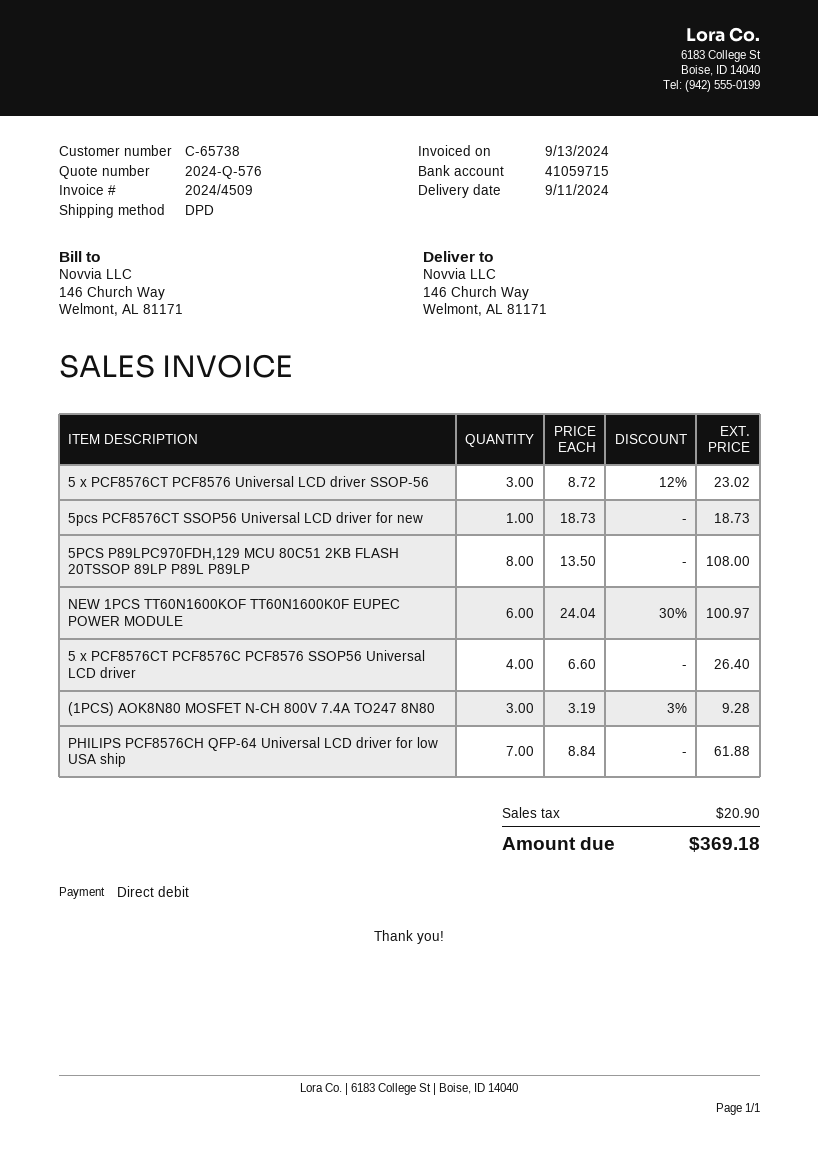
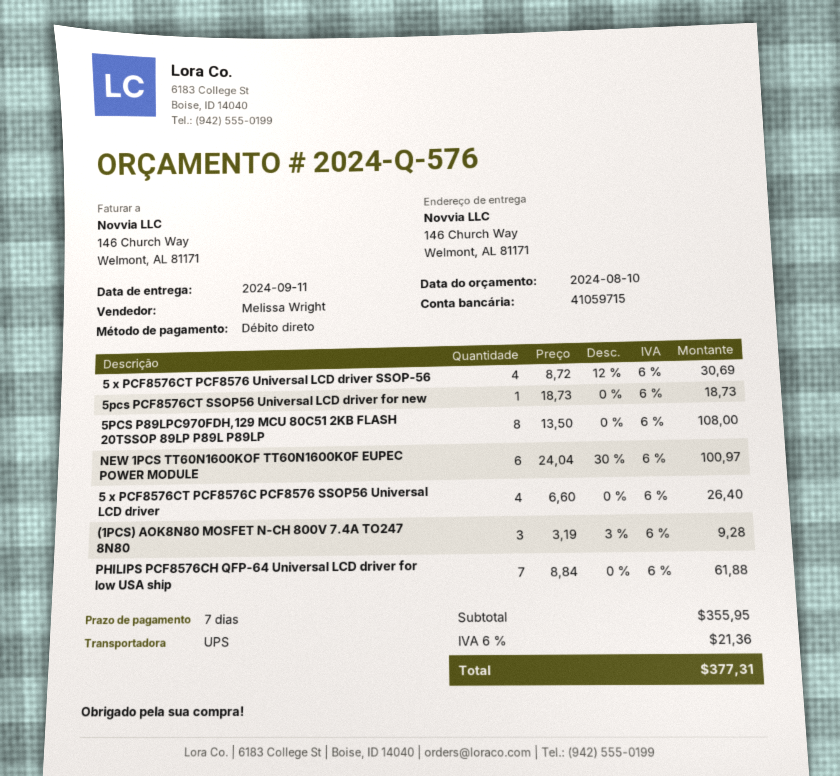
shipping method: DPD -> UPS
5 x PCF8576CT PCF8576 Universal LCD driver SSOP-56: 3 x 8.72 - 12% = 23.02 -> 4 x 8.72 - 12% = 30.69
tax: 20.90 -> 21.36
total: 369.18 -> 377.31

